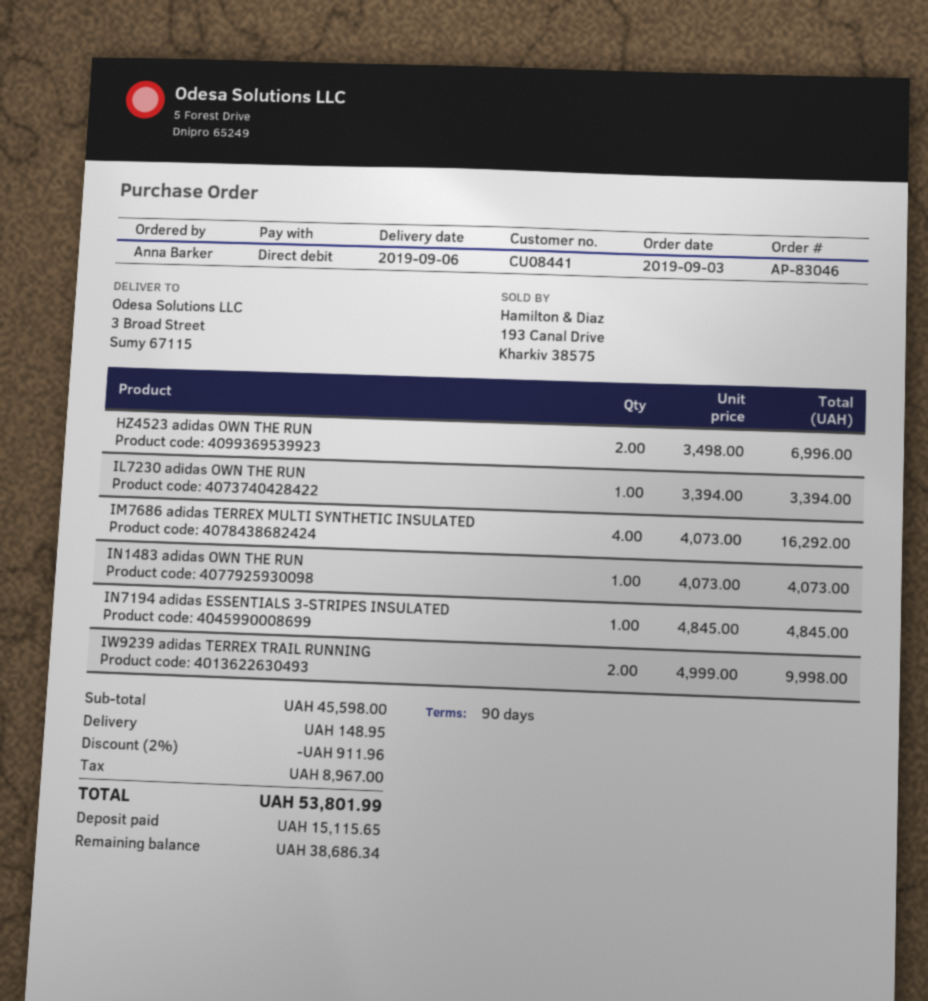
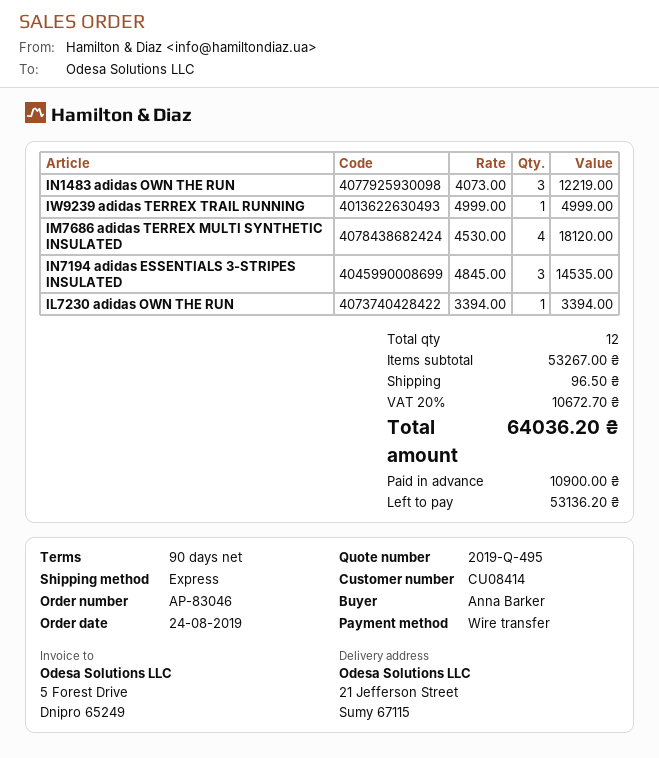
order date: 2019-09-03 -> 2019-08-24
customer number: CU08441 -> CU08414
payment method: direct debit -> bank transfer
ship to: 3 Broad Street, Sumy 67115 -> 21 Jefferson Street, Sumy 67115
HZ4523 adidas OWN THE RUN: 2 x 3498.00 = 6996.00 -> none
IM7686 adidas TERREX MULTI SYNTHETIC INSULATED: 4 x 4073.00 = 16292.00 -> 4 x 4530.00 = 18120.00
IN1483 adidas OWN THE RUN: 1 x 4073.00 = 4073.00 -> 3 x 4073.00 = 12219.00
IN7194 adidas ESSENTIALS 3-STRIPES INSULATED: 1 x 4845.00 = 4845.00 -> 3 x 4845.00 = 14535.00
IW9239 adidas TERREX TRAIL RUNNING: 2 x 4999.00 = 9998.00 -> 1 x 4999.00 = 4999.00
subtotal: 45598.00 -> 53267.00
discount: 2% = 911.96 -> none
shipping: 148.95 -> 96.50
tax: 8967.00 -> 10672.70
total: 53801.99 -> 64036.20
deposit: 15115.65 -> 10900.00
balance: 38686.34 -> 53136.20

